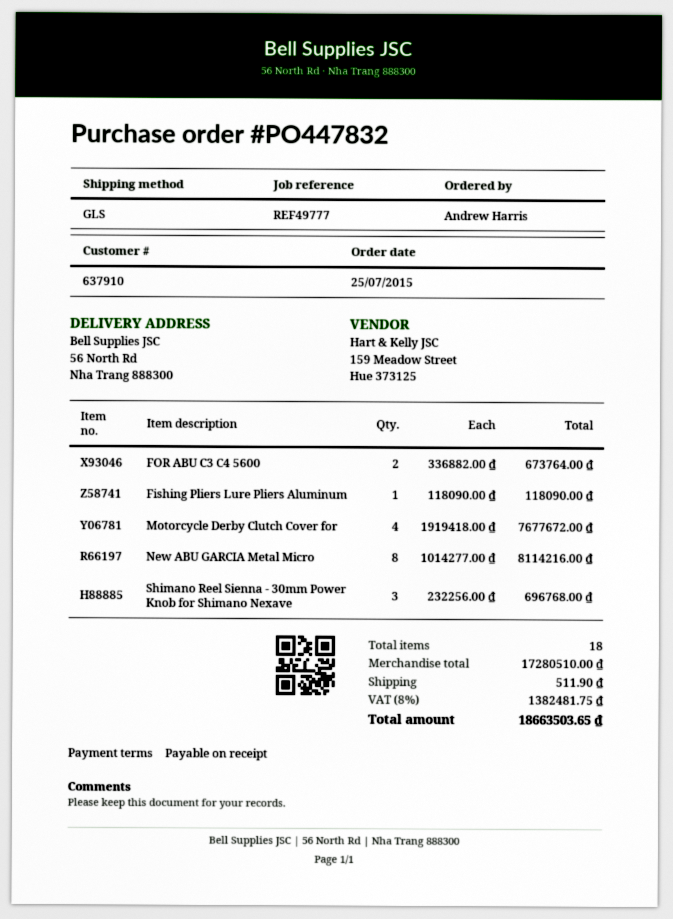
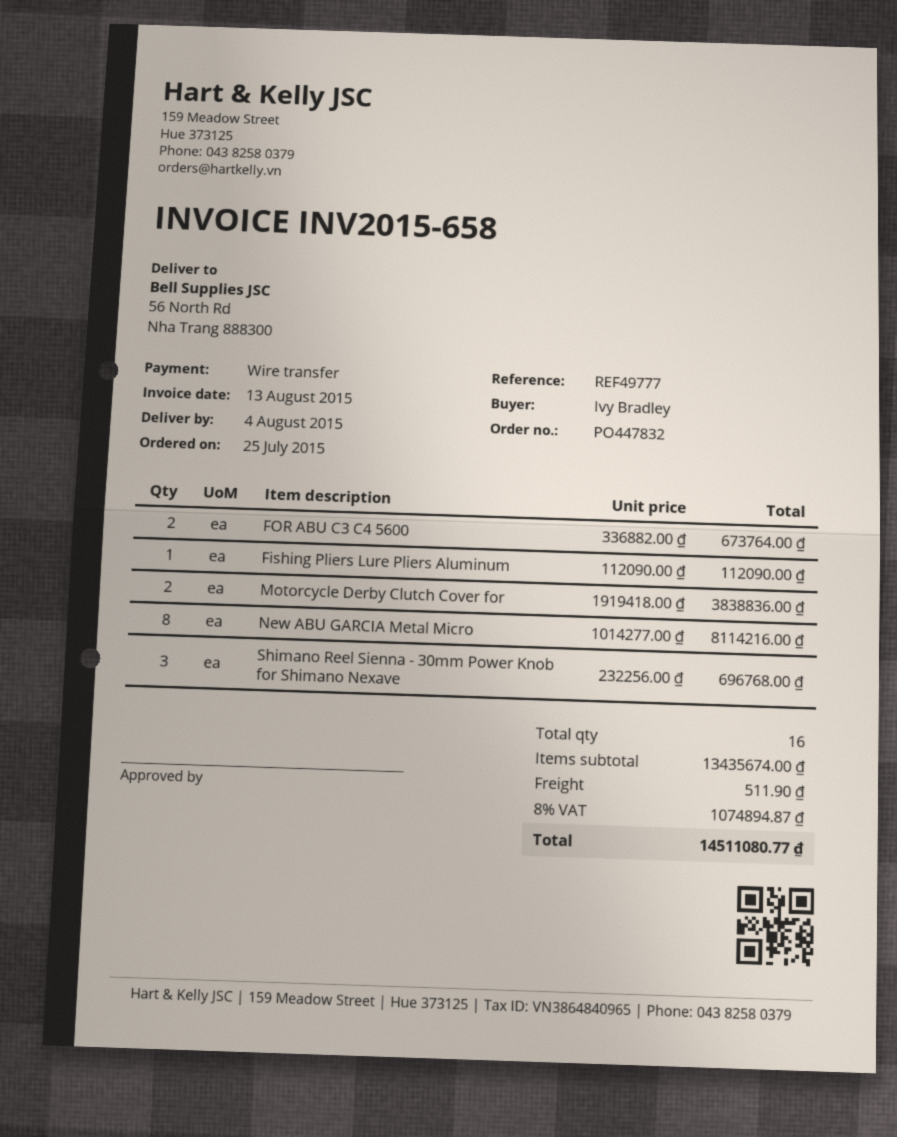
ordered by: Andrew Harris -> Ivy Bradley
Fishing Pliers Lure Pliers Aluminum: 1 x 118090.00 = 118090.00 -> 1 x 112090.00 = 112090.00
Motorcycle Derby Clutch Cover for: 4 x 1919418.00 = 7677672.00 -> 2 x 1919418.00 = 3838836.00
total quantity: 18 -> 16
subtotal: 17280510.00 -> 13435674.00
tax: 8% = 1382481.75 -> 8% = 1074894.87
total: 18663503.65 -> 14511080.77

